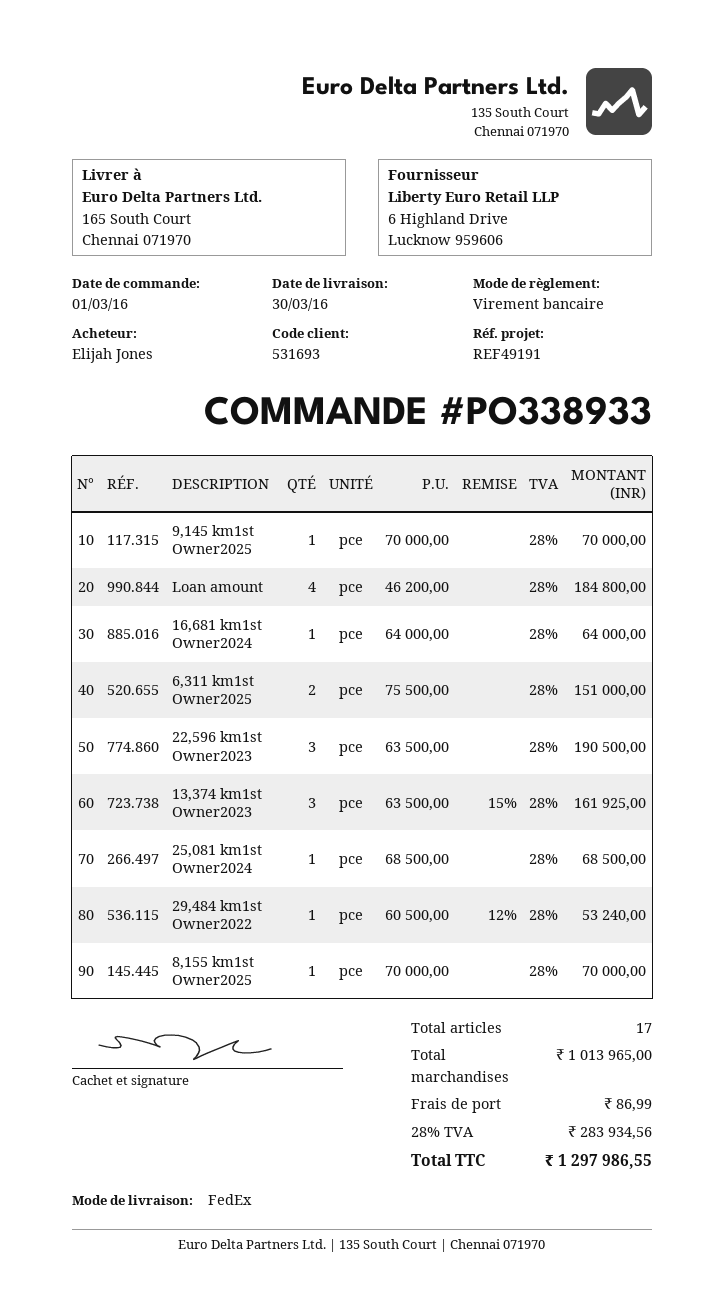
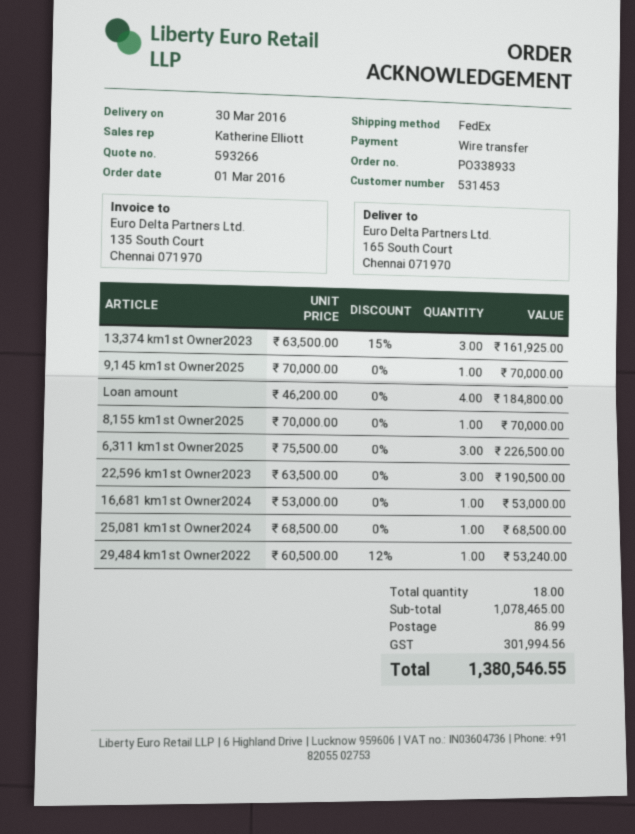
customer number: 531693 -> 531453
16,681 km1st Owner2024: 1 x 64000.00 = 64000.00 -> 1 x 53000.00 = 53000.00
6,311 km1st Owner2025: 2 x 75500.00 = 151000.00 -> 3 x 75500.00 = 226500.00
total quantity: 17 -> 18
subtotal: 1013965.00 -> 1078465.00
tax: 283934.56 -> 301994.56
total: 1297986.55 -> 1380546.55

